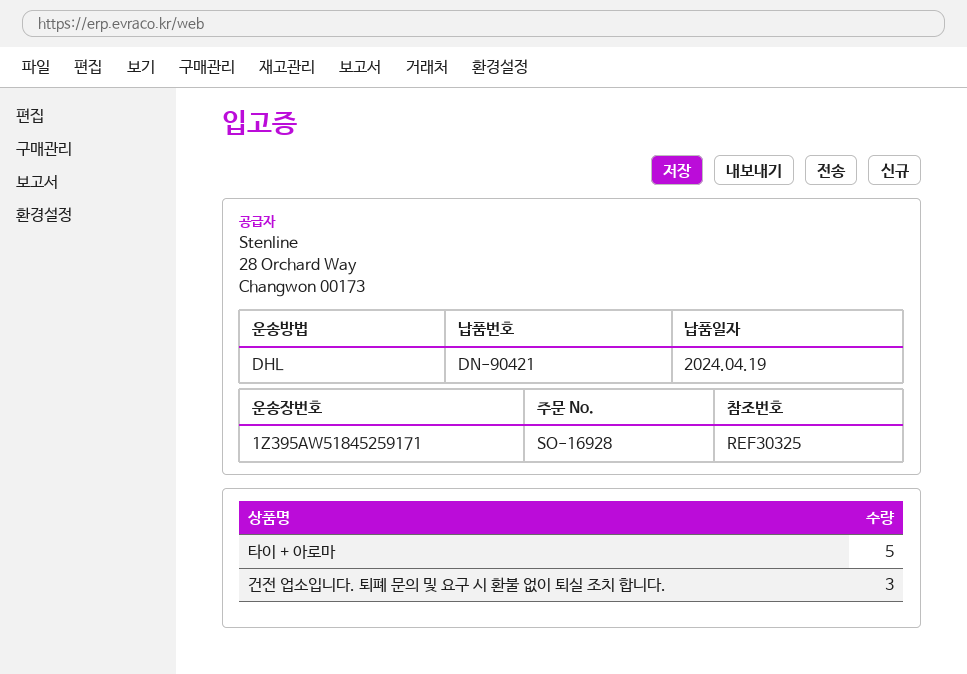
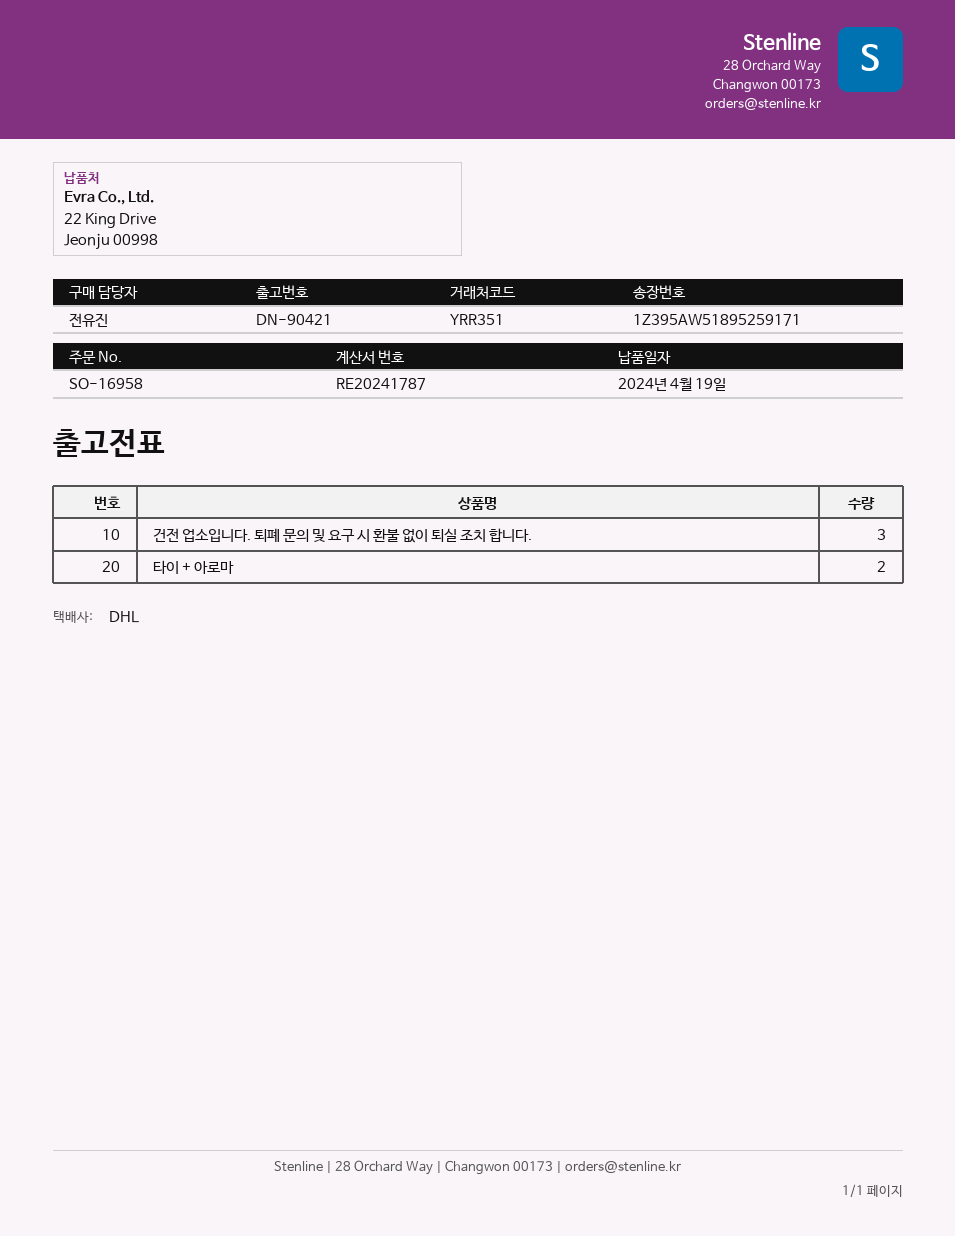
order number: SO-16928 -> SO-16958
tracking number: 1Z395AW51845259171 -> 1Z395AW51895259171
타이 + 아로마: 5 -> 2

